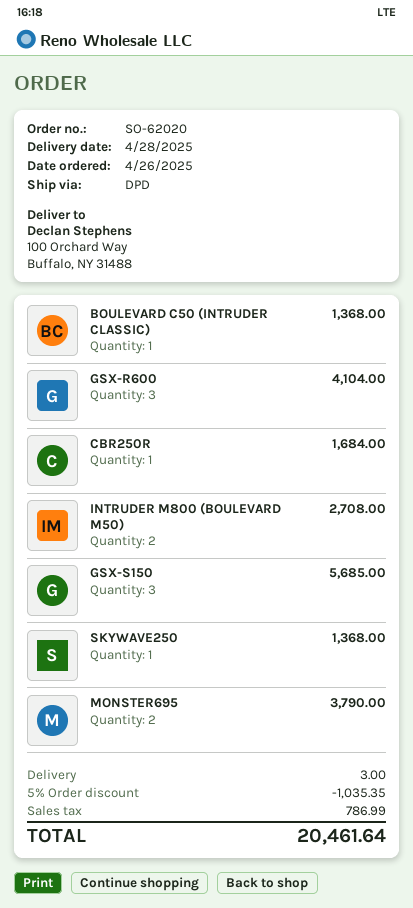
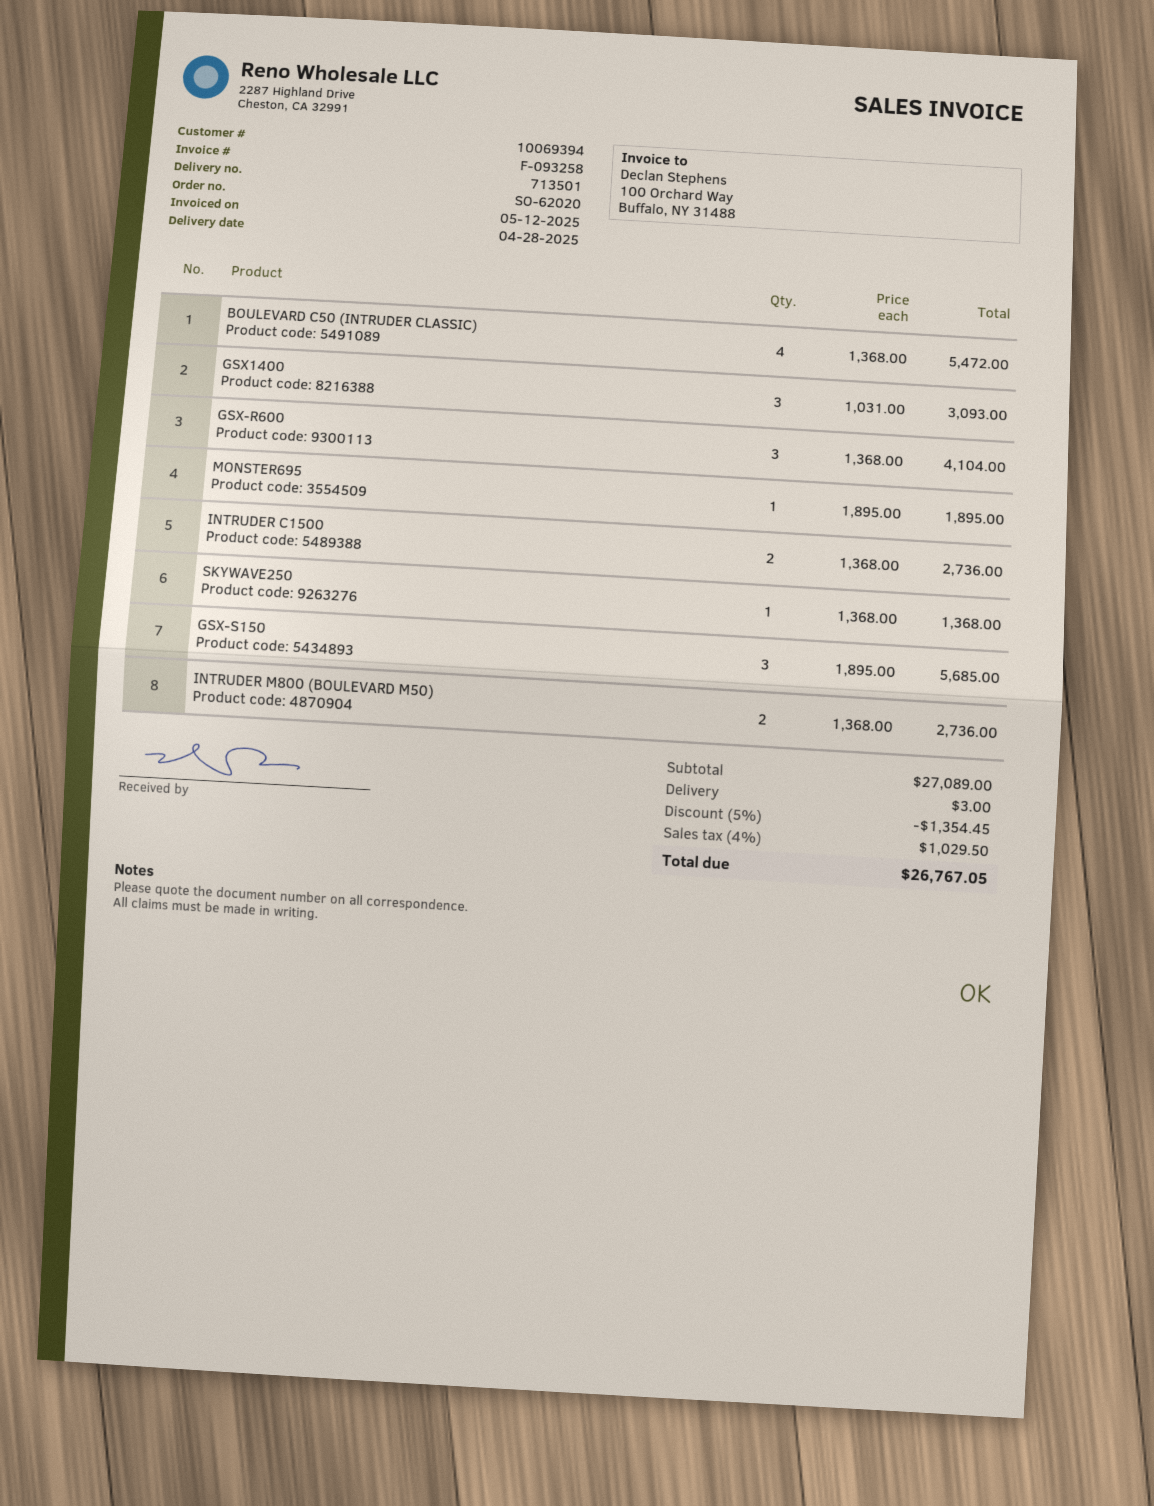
BOULEVARD C50 (INTRUDER CLASSIC): 1 for 1368.00 -> 4 for 5472.00
CBR250R: 1 for 1684.00 -> none
INTRUDER M800 (BOULEVARD M50): 2 for 2708.00 -> 2 for 2736.00
MONSTER695: 2 for 3790.00 -> 1 for 1895.00
GSX1400: none -> 3 for 3093.00
INTRUDER C1500: none -> 2 for 2736.00
discount: 5% = 1035.35 -> 5% = 1354.45
tax: 786.99 -> 1029.50
total: 20461.64 -> 26767.05

